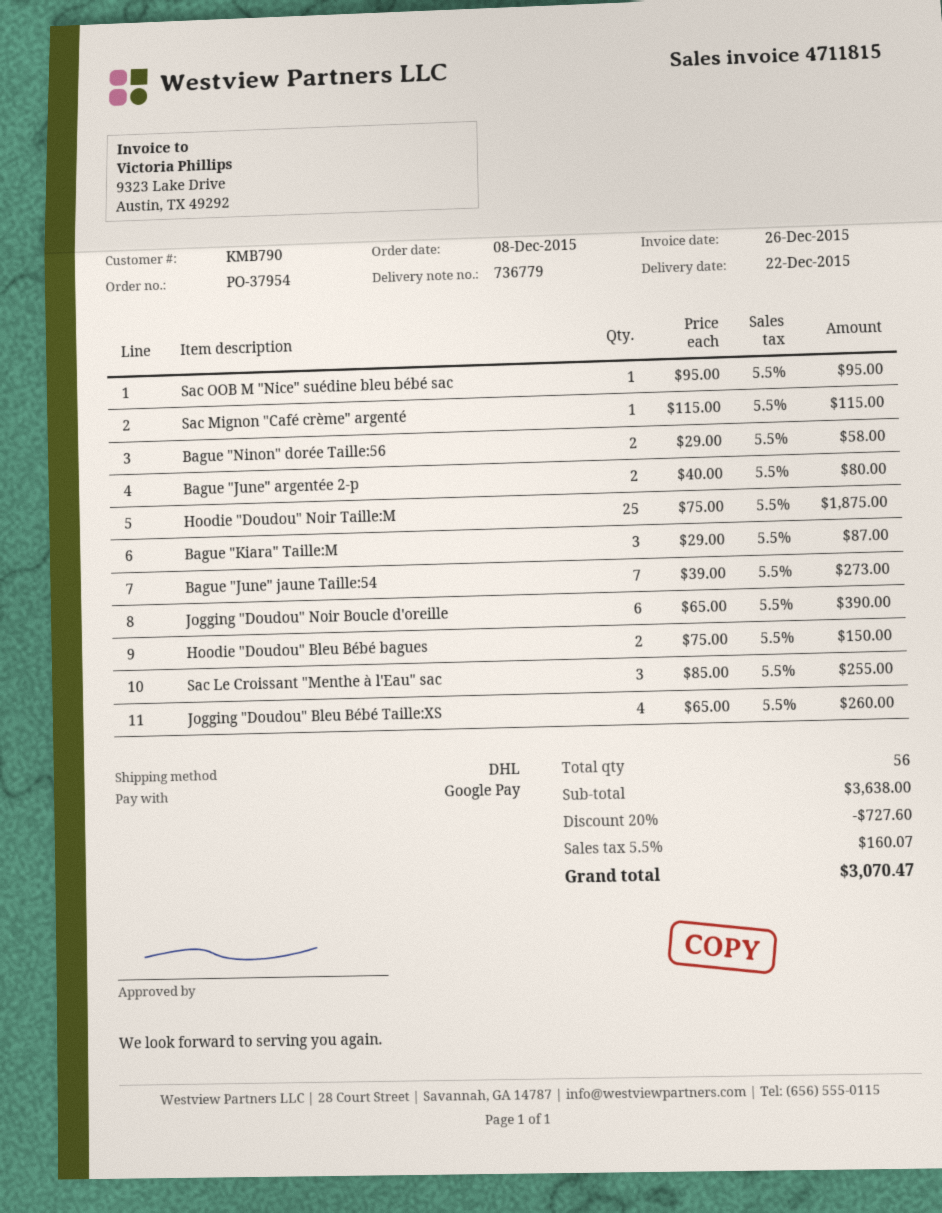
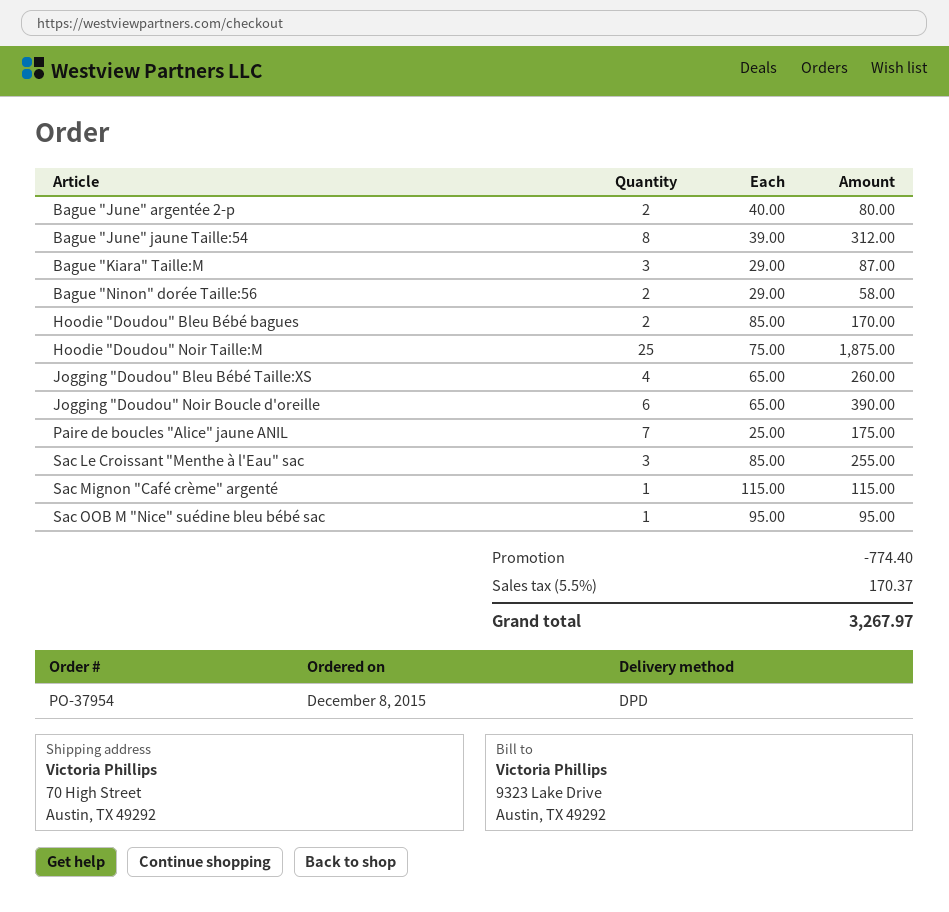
shipping method: DHL -> DPD
Bague "June" jaune Taille:54: 7 x 39.00 = 273.00 -> 8 x 39.00 = 312.00
Hoodie "Doudou" Bleu Bébé bagues: 2 x 75.00 = 150.00 -> 2 x 85.00 = 170.00
Paire de boucles "Alice" jaune ANIL: none -> 7 x 25.00 = 175.00
discount: 727.60 -> 774.40
tax: 5.5% = 160.07 -> 5.5% = 170.37
total: 3070.47 -> 3267.97

